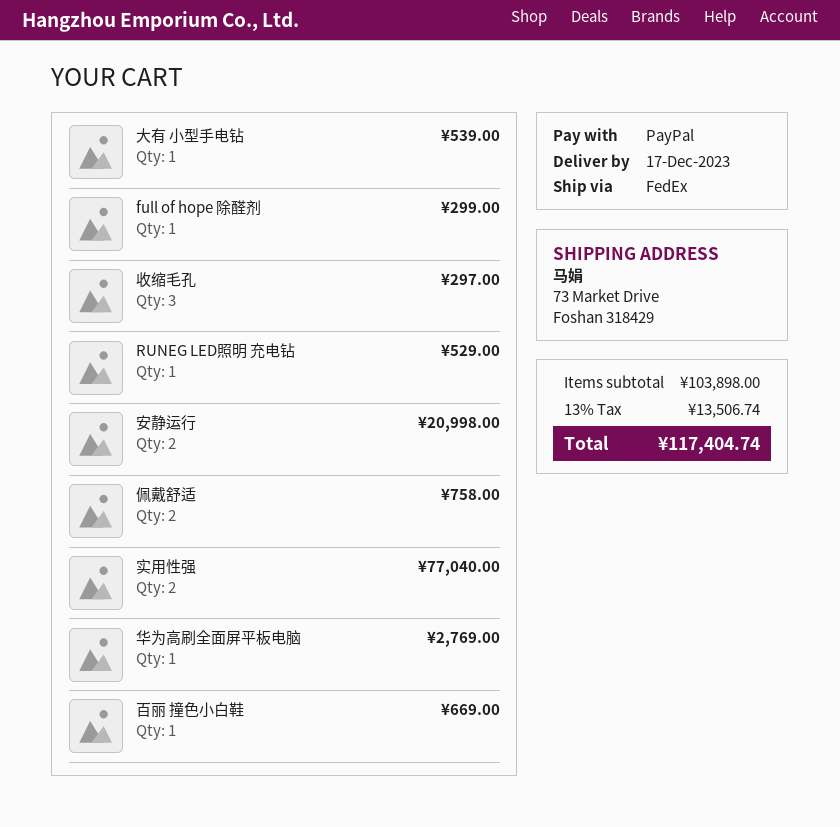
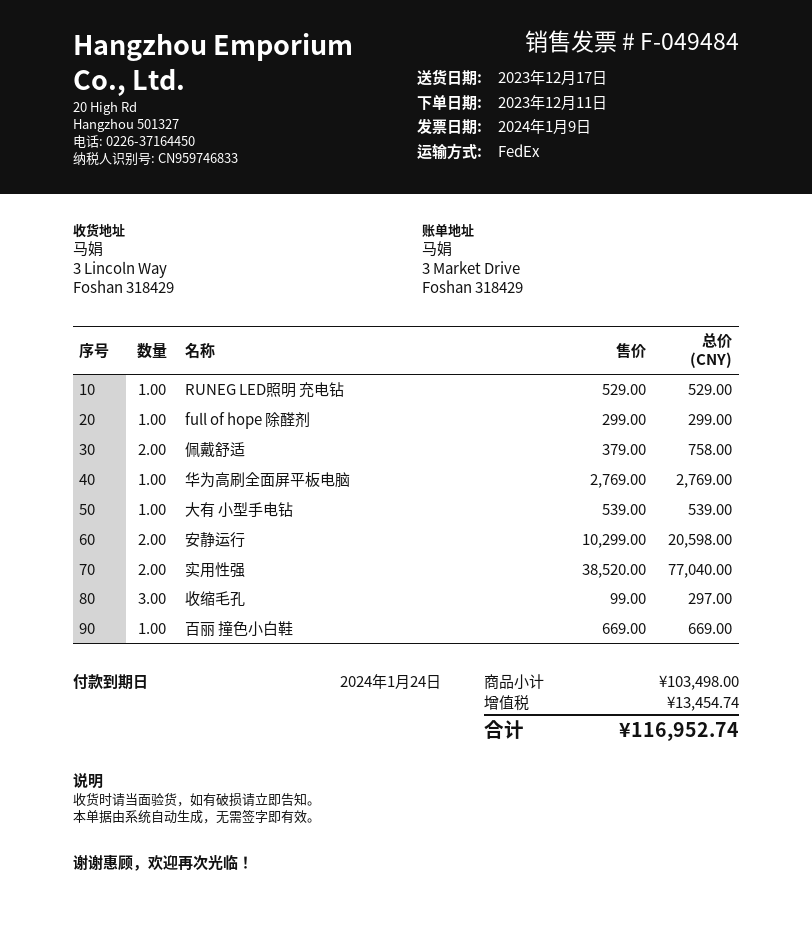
ship to: 73 Market Drive, Foshan 318429 -> 3 Lincoln Way, Foshan 318429
安静运行: 2 for 20998.00 -> 2 for 20598.00
subtotal: 103898.00 -> 103498.00
tax: 13506.74 -> 13454.74
total: 117404.74 -> 116952.74

